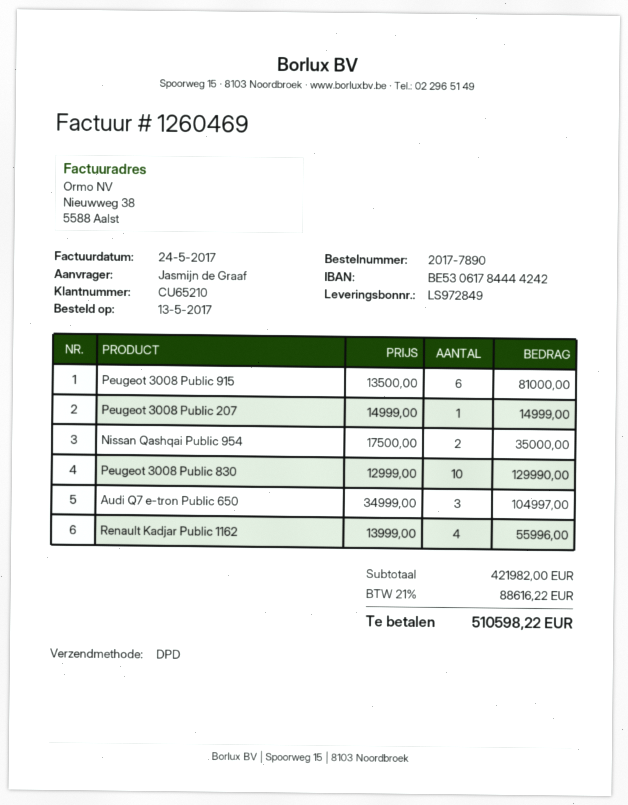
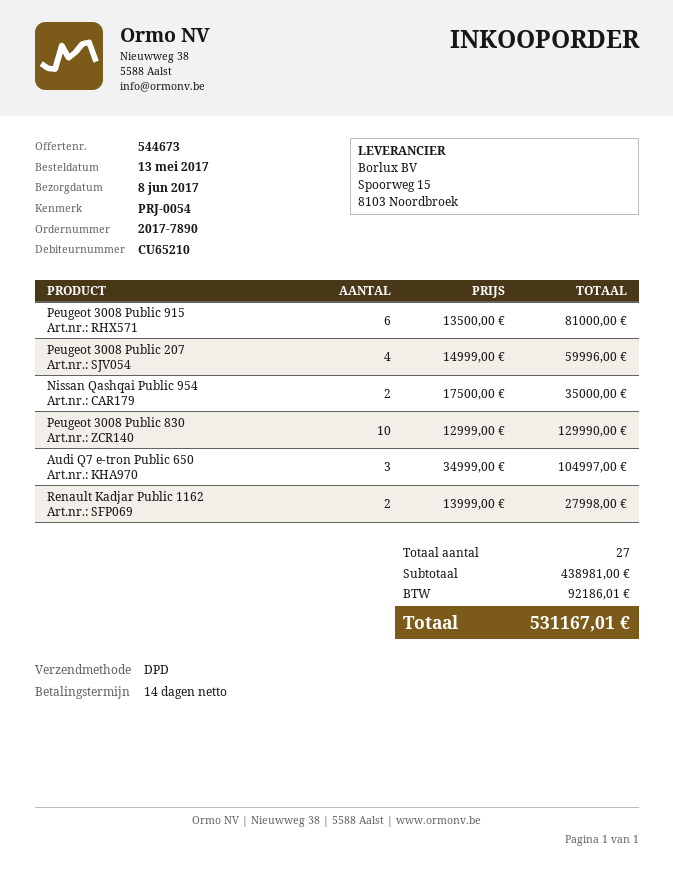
Peugeot 3008 Public 207: 1 x 14999.00 = 14999.00 -> 4 x 14999.00 = 59996.00
Renault Kadjar Public 1162: 4 x 13999.00 = 55996.00 -> 2 x 13999.00 = 27998.00
subtotal: 421982.00 -> 438981.00
tax: 88616.22 -> 92186.01
total: 510598.22 -> 531167.01

